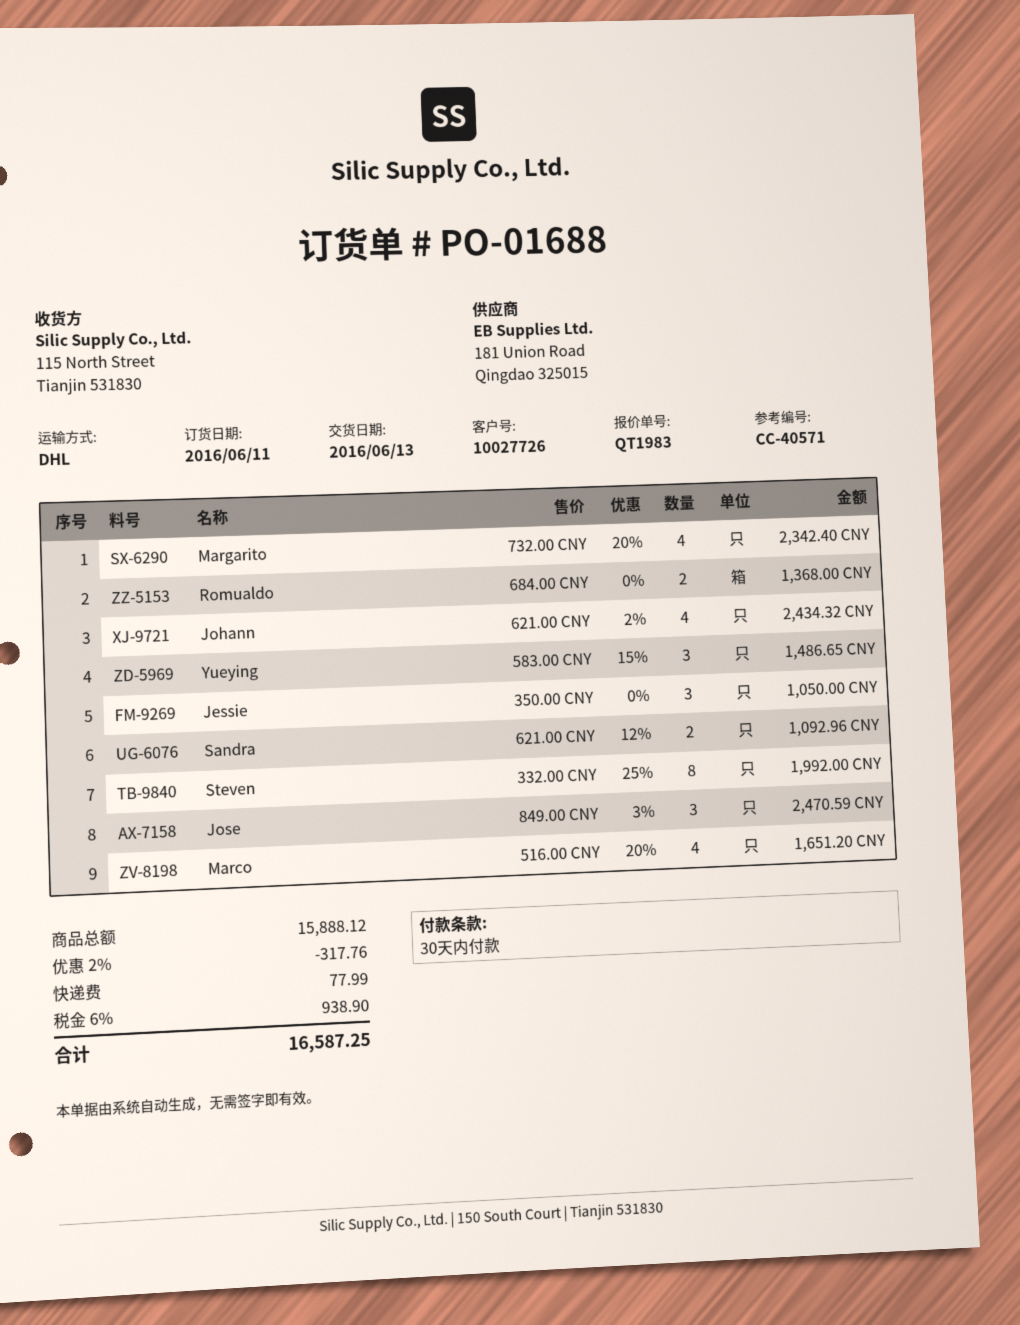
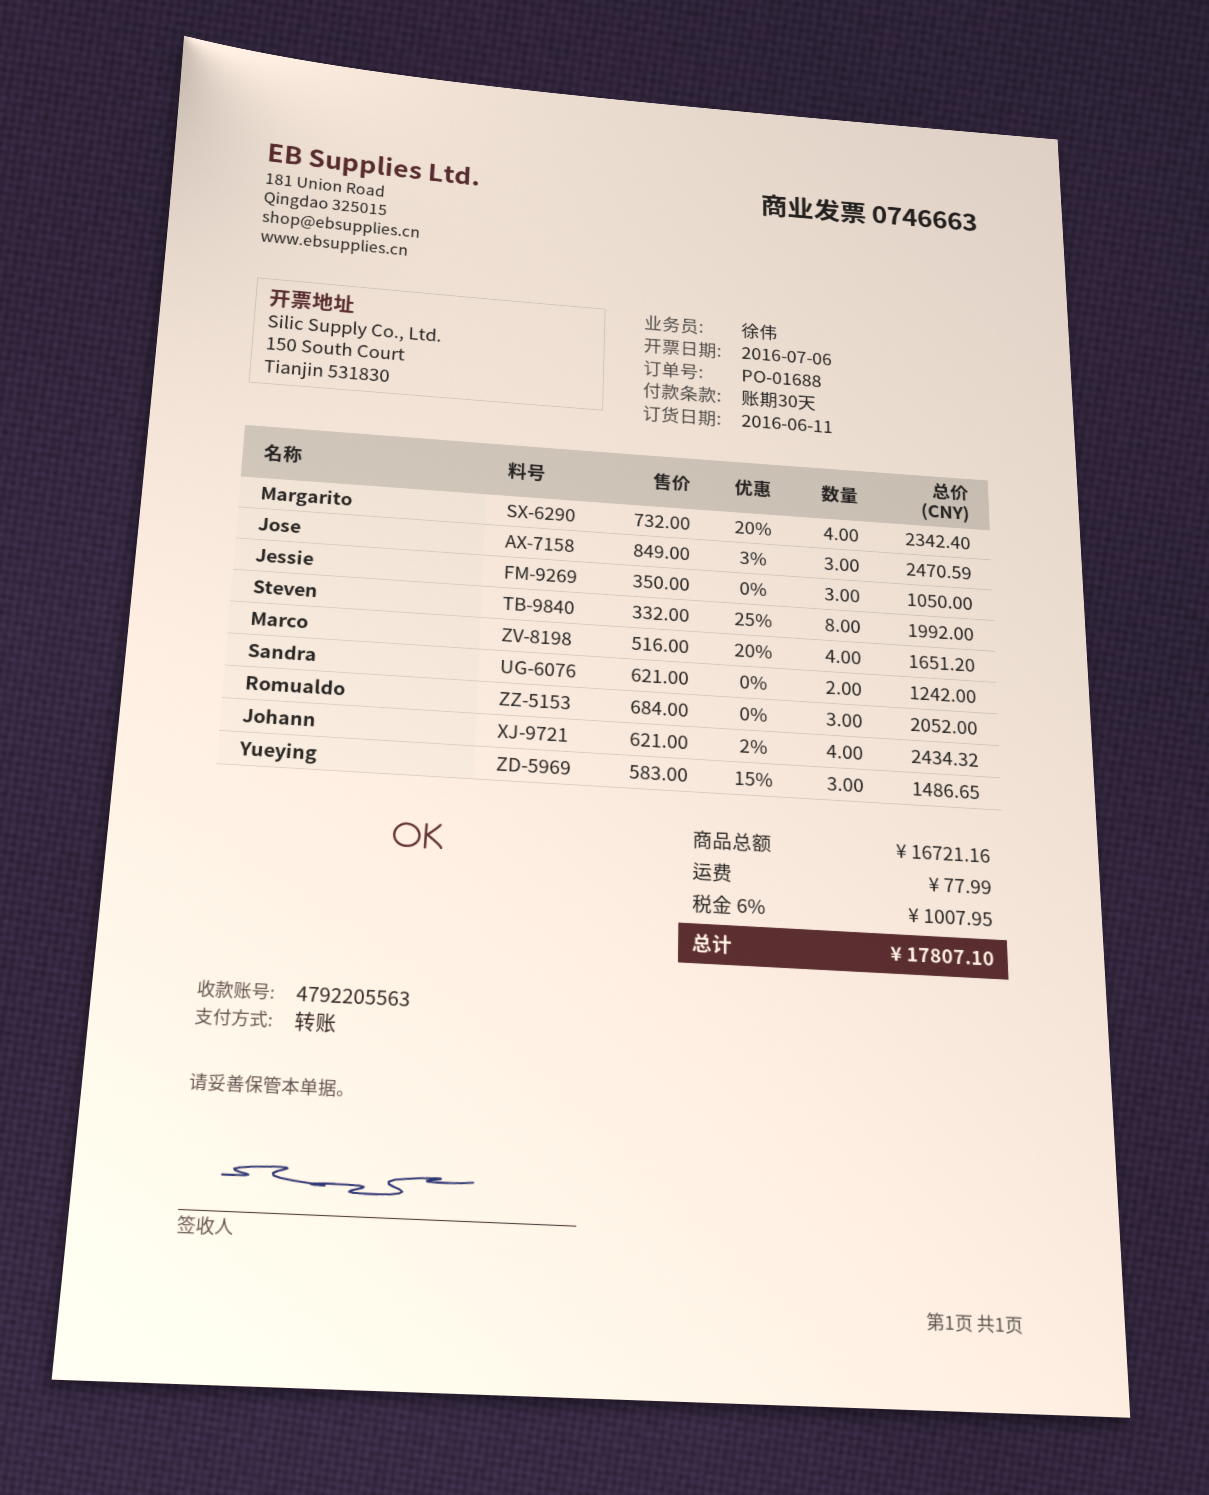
Romualdo: 2 x 684.00 = 1368.00 -> 3 x 684.00 = 2052.00
Sandra: 2 x 621.00 - 12% = 1092.96 -> 2 x 621.00 = 1242.00
subtotal: 15888.12 -> 16721.16
discount: 2% = 317.76 -> none
tax: 6% = 938.90 -> 6% = 1007.95
total: 16587.25 -> 17807.10

